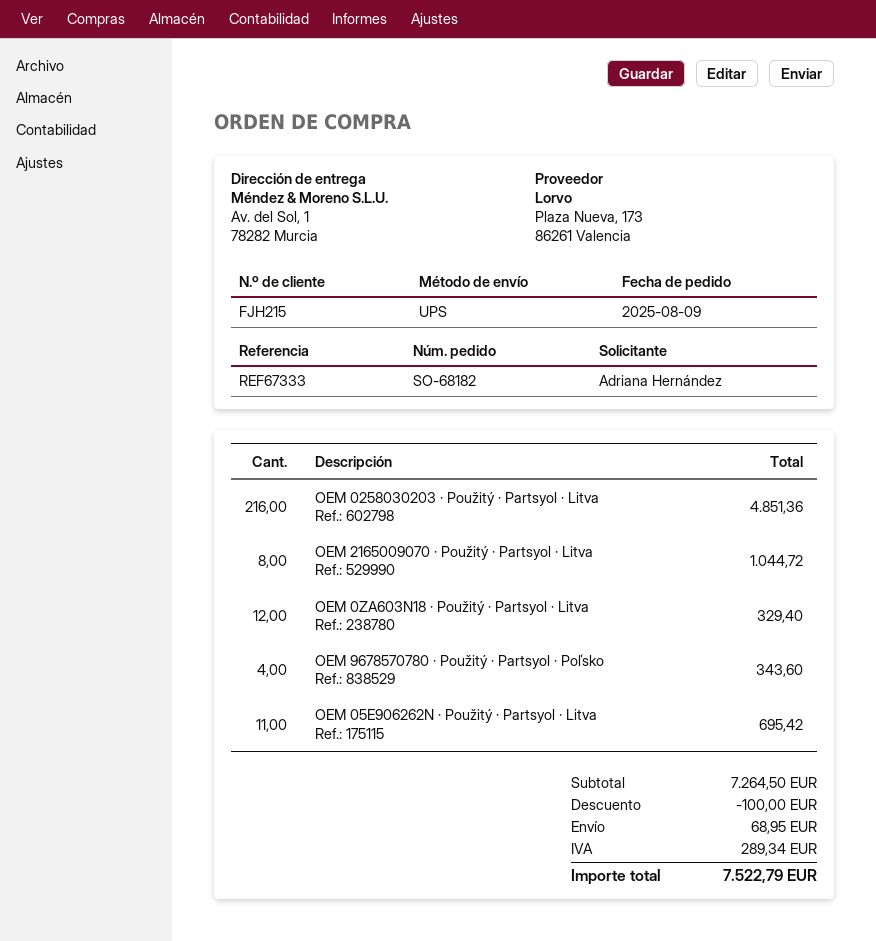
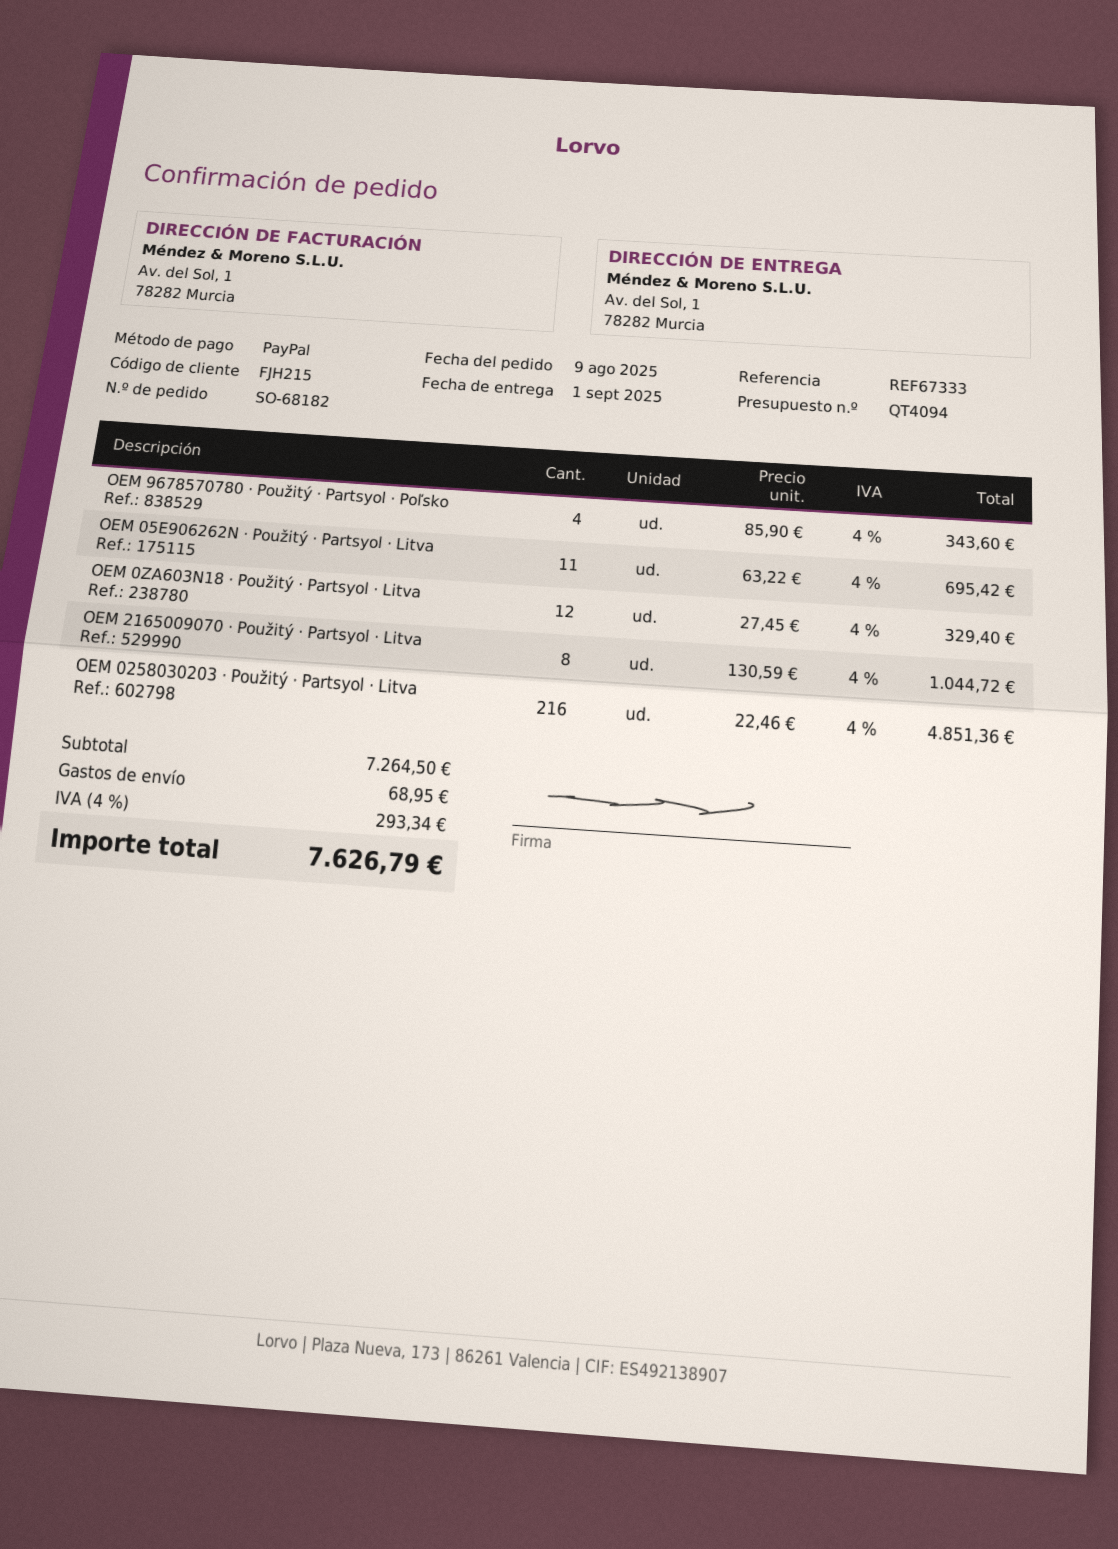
discount: 100.00 -> none
tax: 289.34 -> 293.34
total: 7522.79 -> 7626.79

